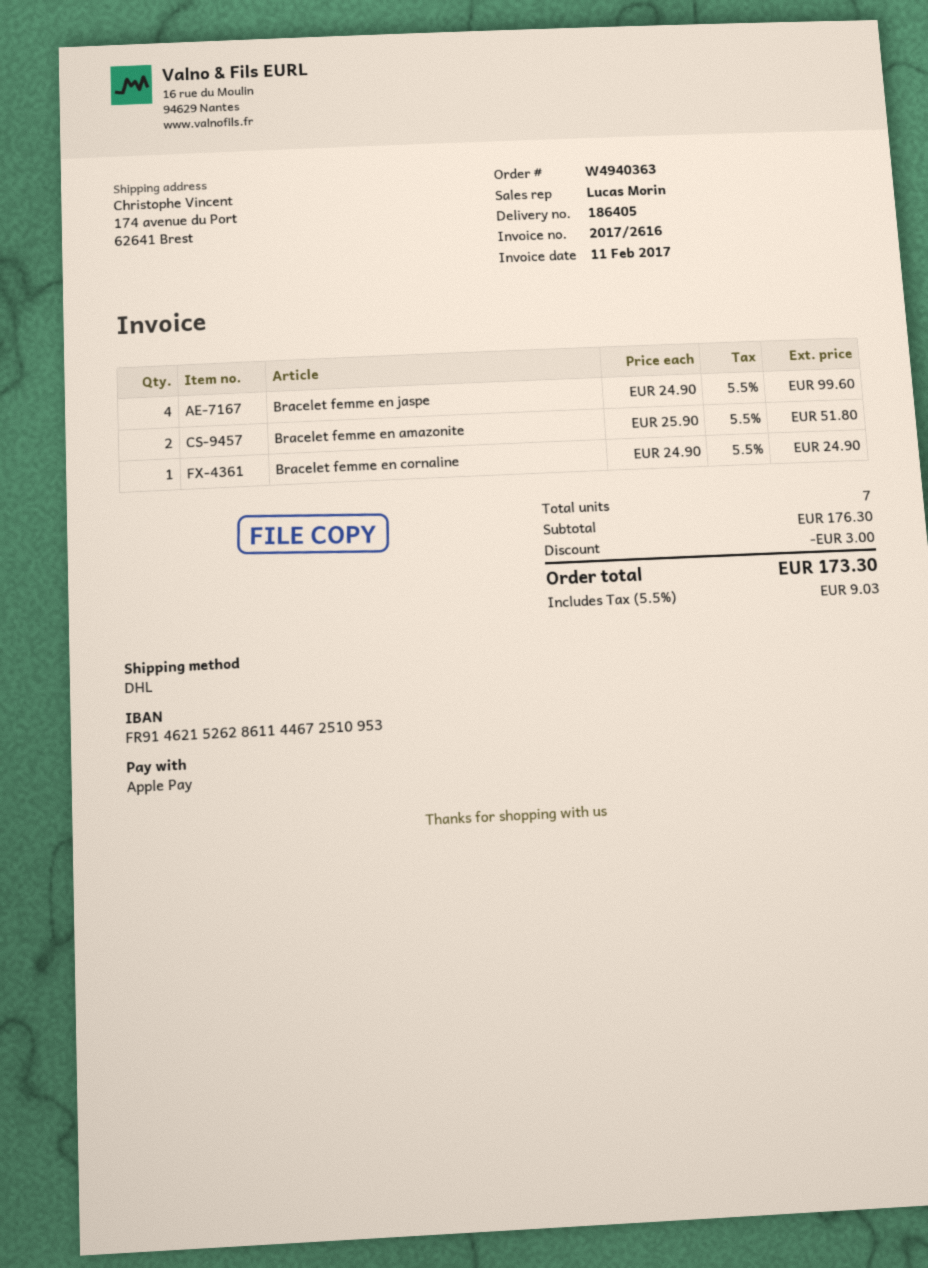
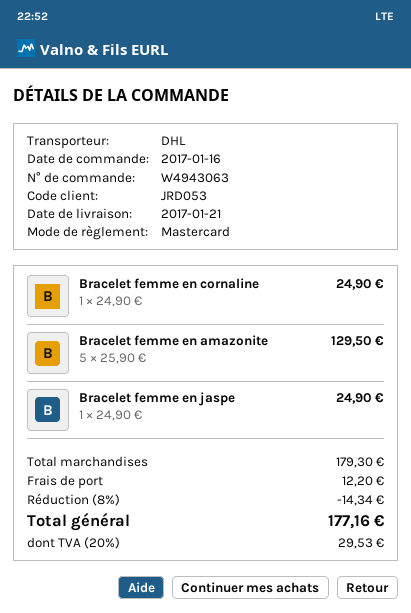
order number: W4940363 -> W4943063
payment method: Apple Pay -> Mastercard
Bracelet femme en jaspe: 4 x 24.90 = 99.60 -> 1 x 24.90 = 24.90
Bracelet femme en amazonite: 2 x 25.90 = 51.80 -> 5 x 25.90 = 129.50
subtotal: 176.30 -> 179.30
discount: 3.00 -> 14.34
shipping: none -> 12.20
tax: 5.5% = 9.03 -> 20% = 29.53
total: 173.30 -> 177.16

